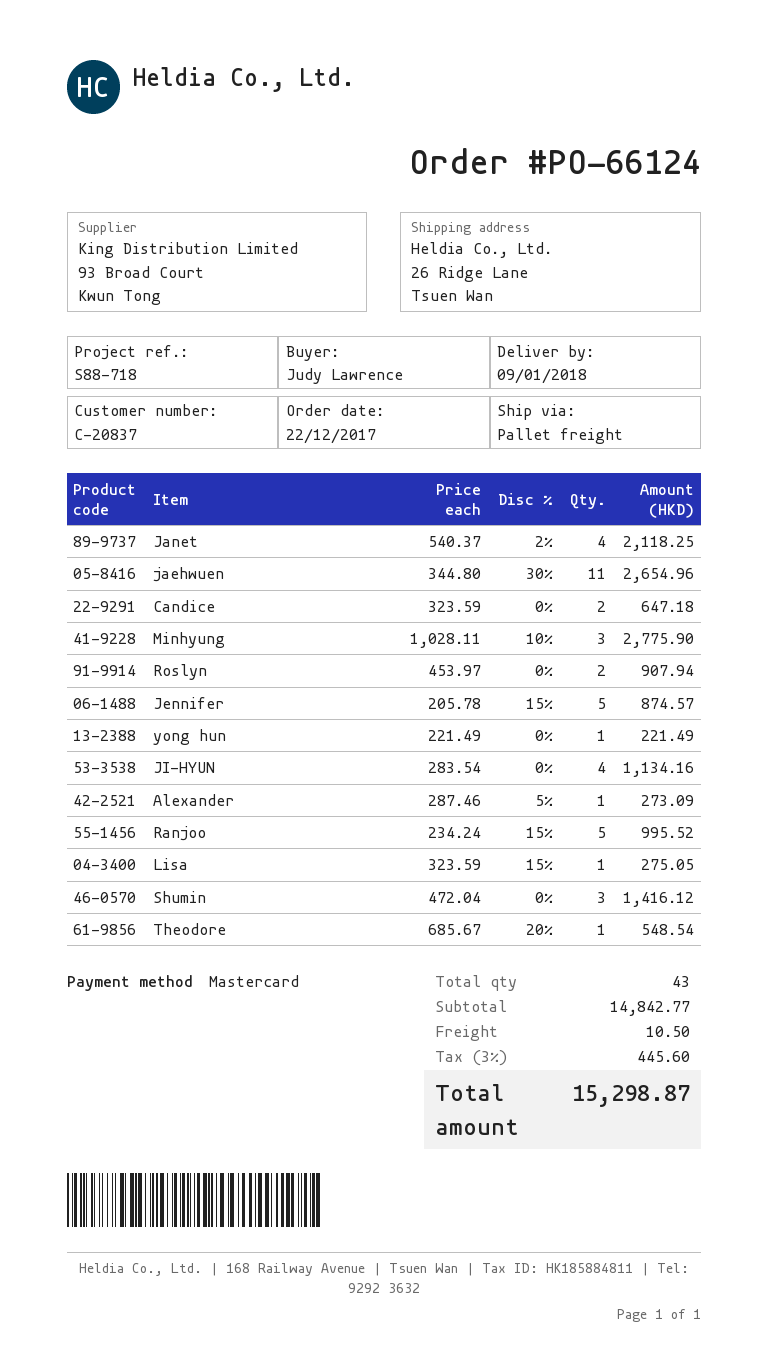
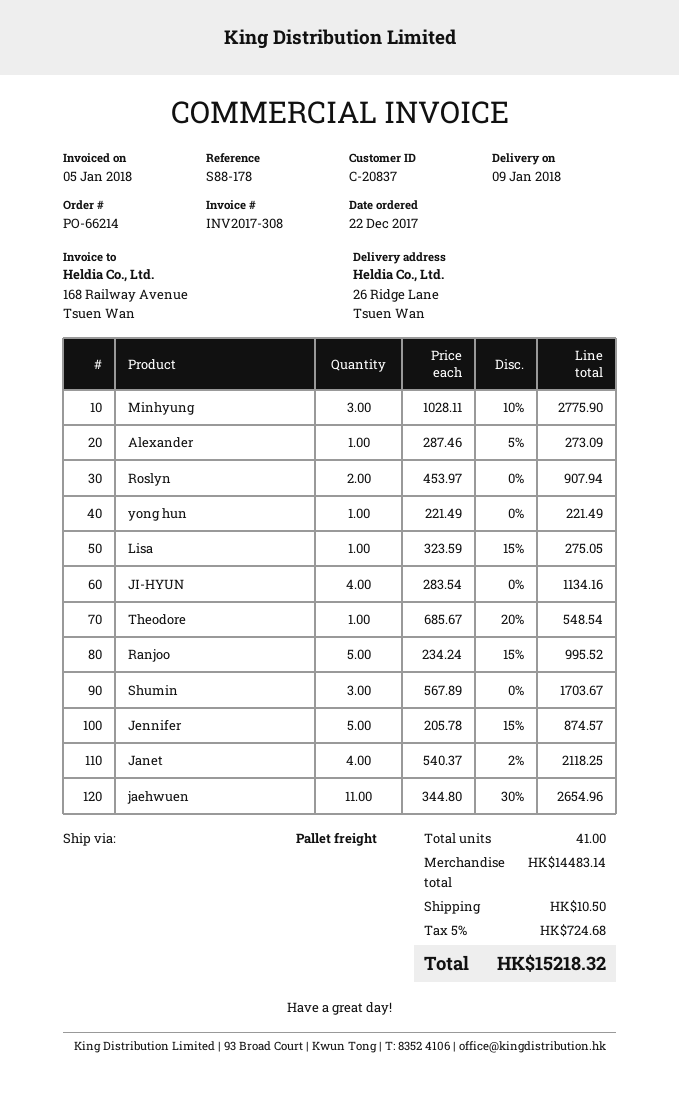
order number: PO-66124 -> PO-66214
reference: S88-718 -> S88-178
Candice: 2 x 323.59 = 647.18 -> none
Shumin: 3 x 472.04 = 1416.12 -> 3 x 567.89 = 1703.67
total quantity: 43 -> 41
subtotal: 14842.77 -> 14483.14
tax: 3% = 445.60 -> 5% = 724.68
total: 15298.87 -> 15218.32

